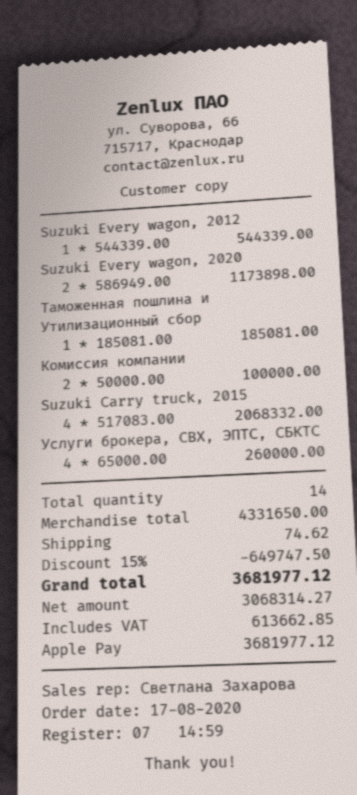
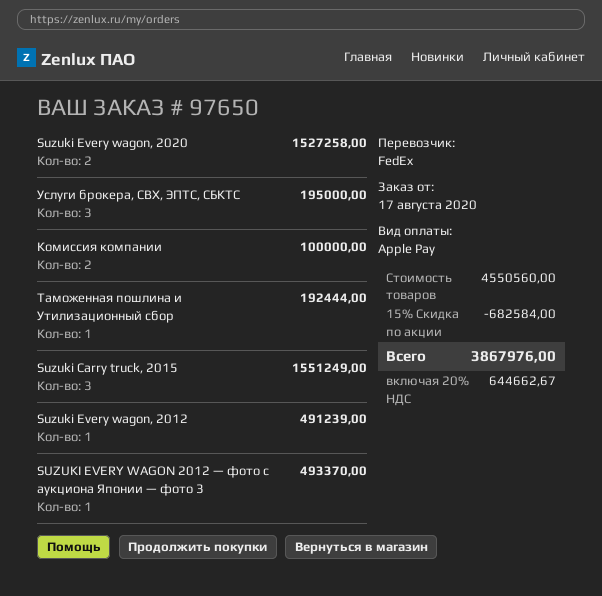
Suzuki Every wagon, 2012: 1 for 544339.00 -> 1 for 491239.00
Suzuki Every wagon, 2020: 2 for 1173898.00 -> 2 for 1527258.00
Таможенная пошлина и Утилизационный сбор: 1 for 185081.00 -> 1 for 192444.00
Suzuki Carry truck, 2015: 4 for 2068332.00 -> 3 for 1551249.00
Услуги брокера, СВХ, ЭПТС, СБКТС: 4 for 260000.00 -> 3 for 195000.00
SUZUKI EVERY WAGON 2012 — фото с аукциона Японии — фото 3: none -> 1 for 493370.00
subtotal: 4331650.00 -> 4550560.00
discount: 15% = 649747.50 -> 15% = 682584.00
shipping: 74.62 -> none
tax: 613662.85 -> 644662.67
total: 3681977.12 -> 3867976.00

